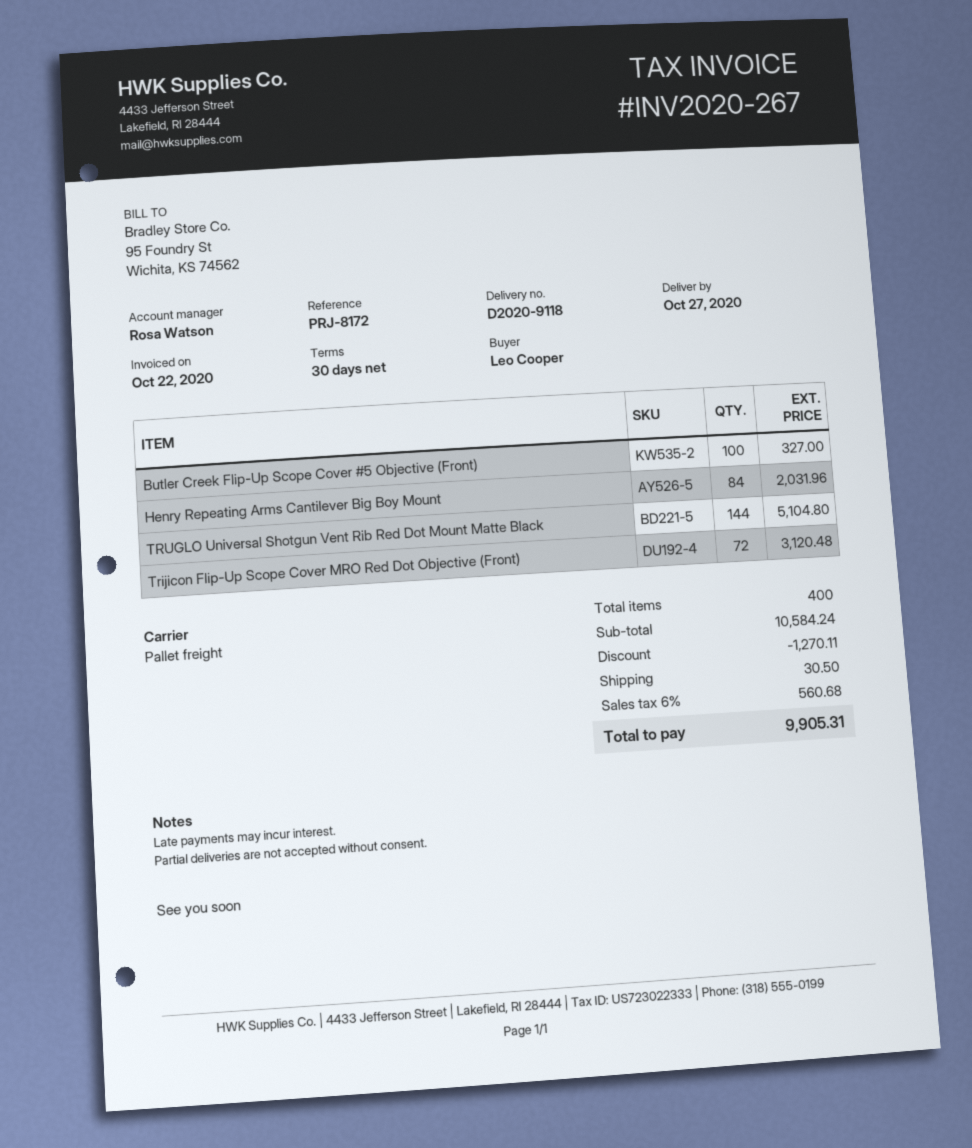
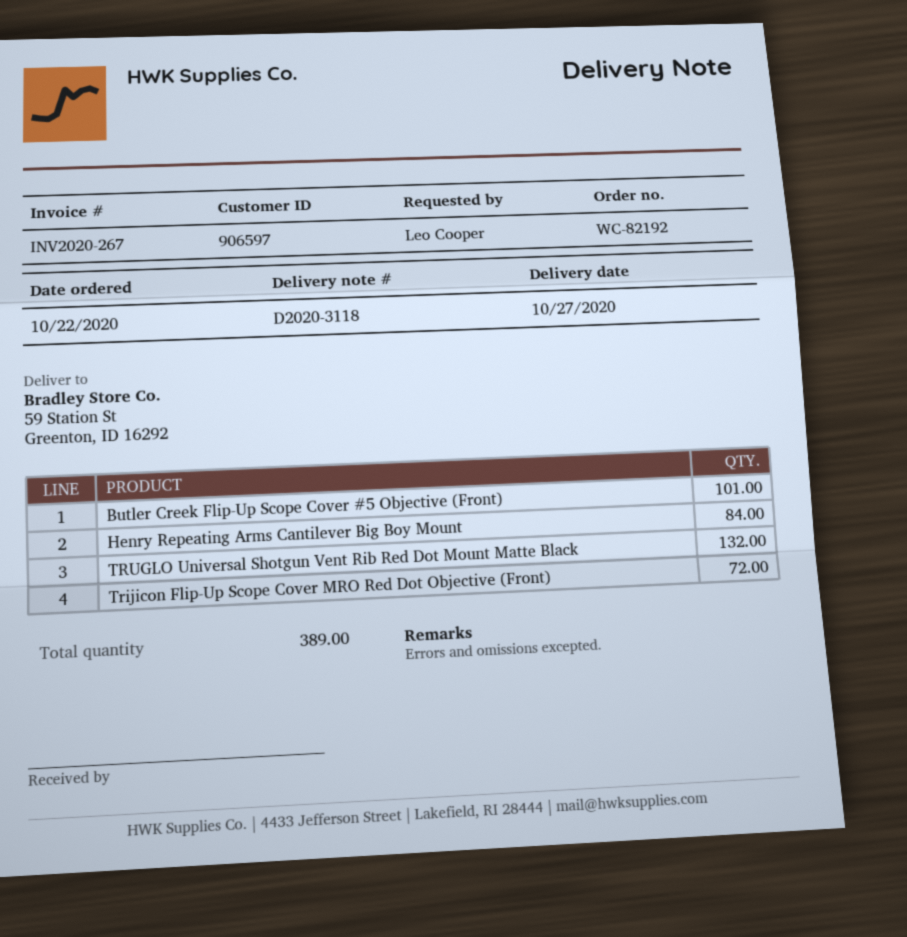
delivery note number: D2020-9118 -> D2020-3118
Butler Creek Flip-Up Scope Cover #5 Objective (Front): 100 -> 101
TRUGLO Universal Shotgun Vent Rib Red Dot Mount Matte Black: 144 -> 132
total quantity: 400 -> 389

